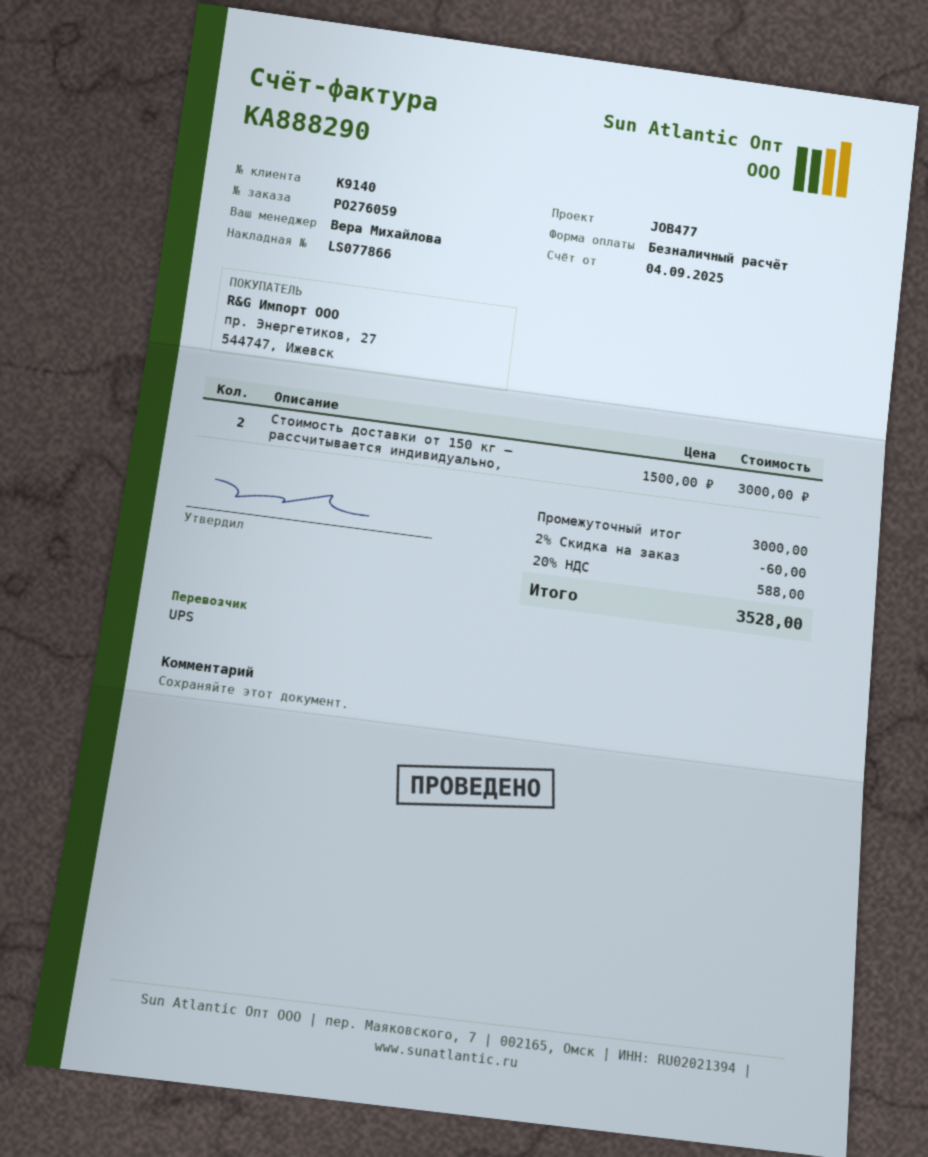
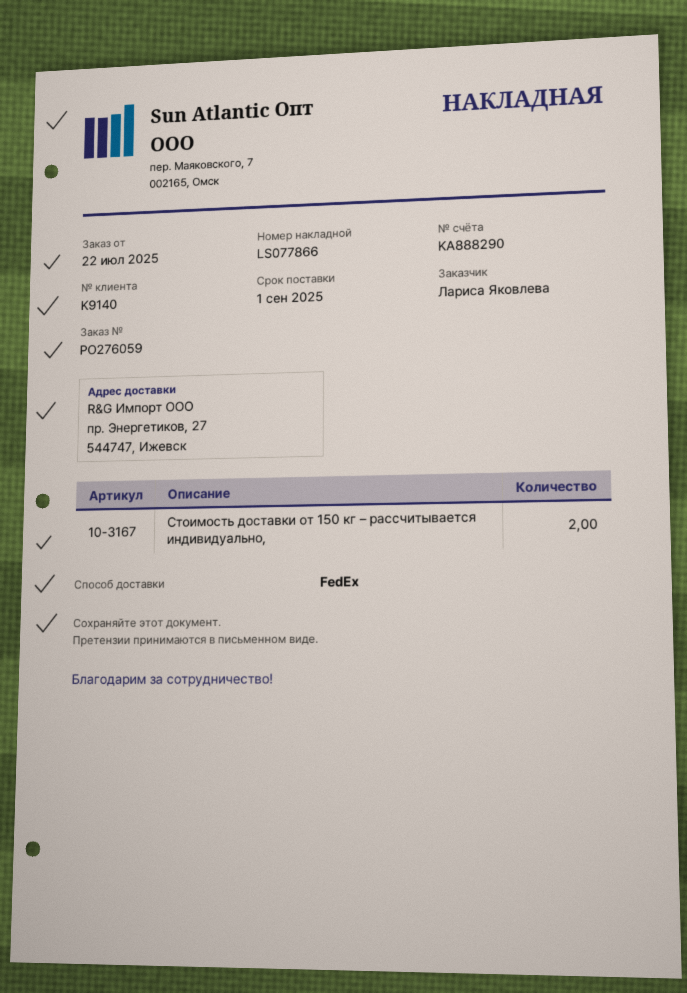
shipping method: UPS -> FedEx

